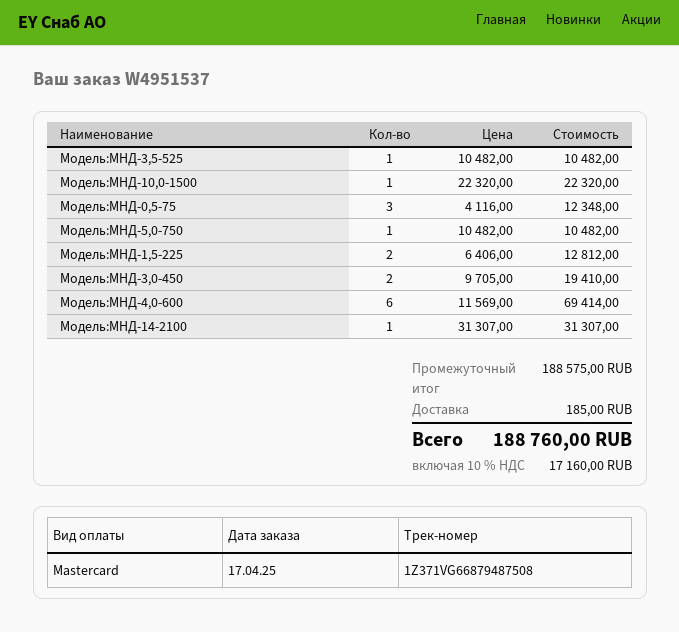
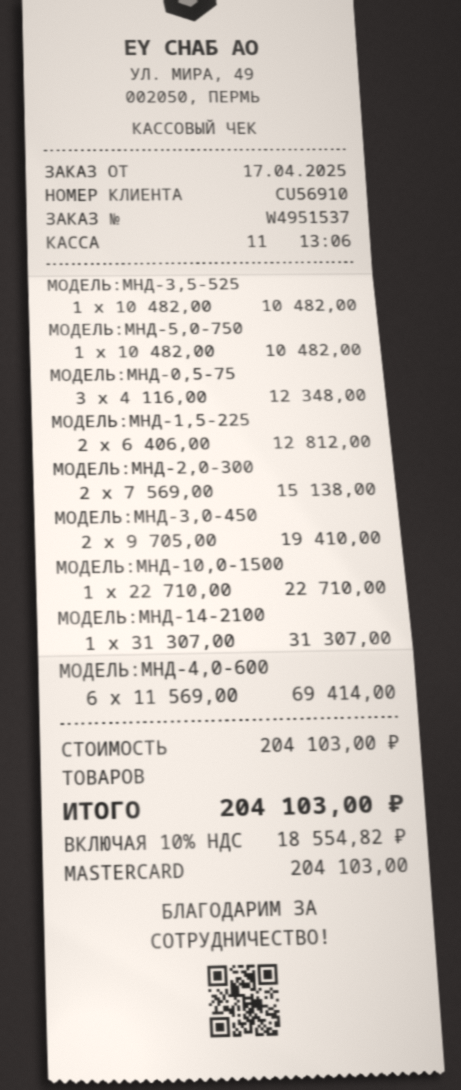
Модель:МНД-10,0-1500: 1 x 22320.00 = 22320.00 -> 1 x 22710.00 = 22710.00
МОДЕЛЬ:МНД-2,0-300: none -> 2 x 7569.00 = 15138.00
subtotal: 188575.00 -> 204103.00
shipping: 185.00 -> none
tax: 10% = 17160.00 -> 10% = 18554.82
total: 188760.00 -> 204103.00

